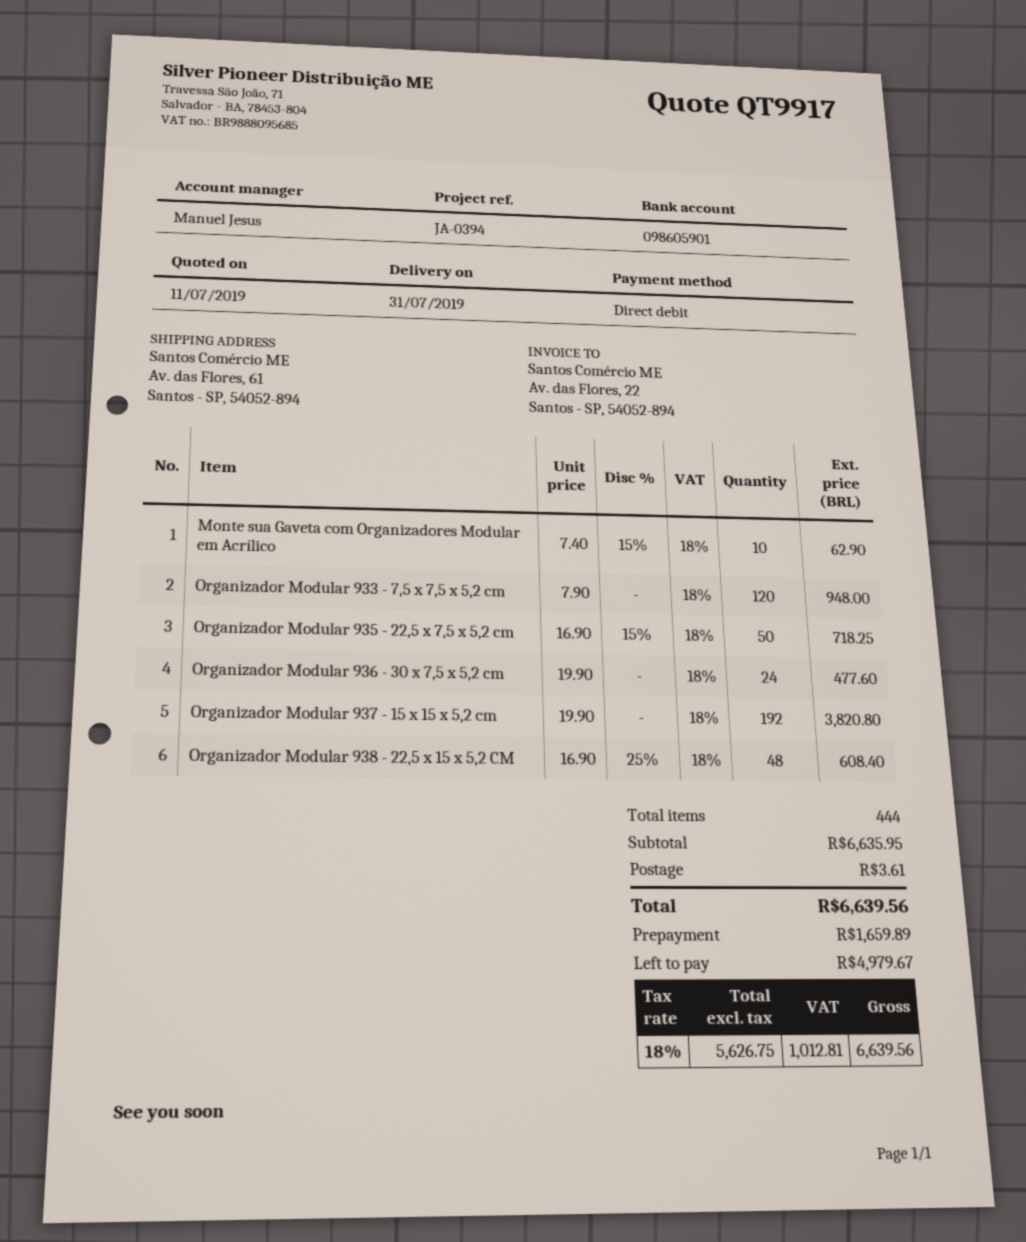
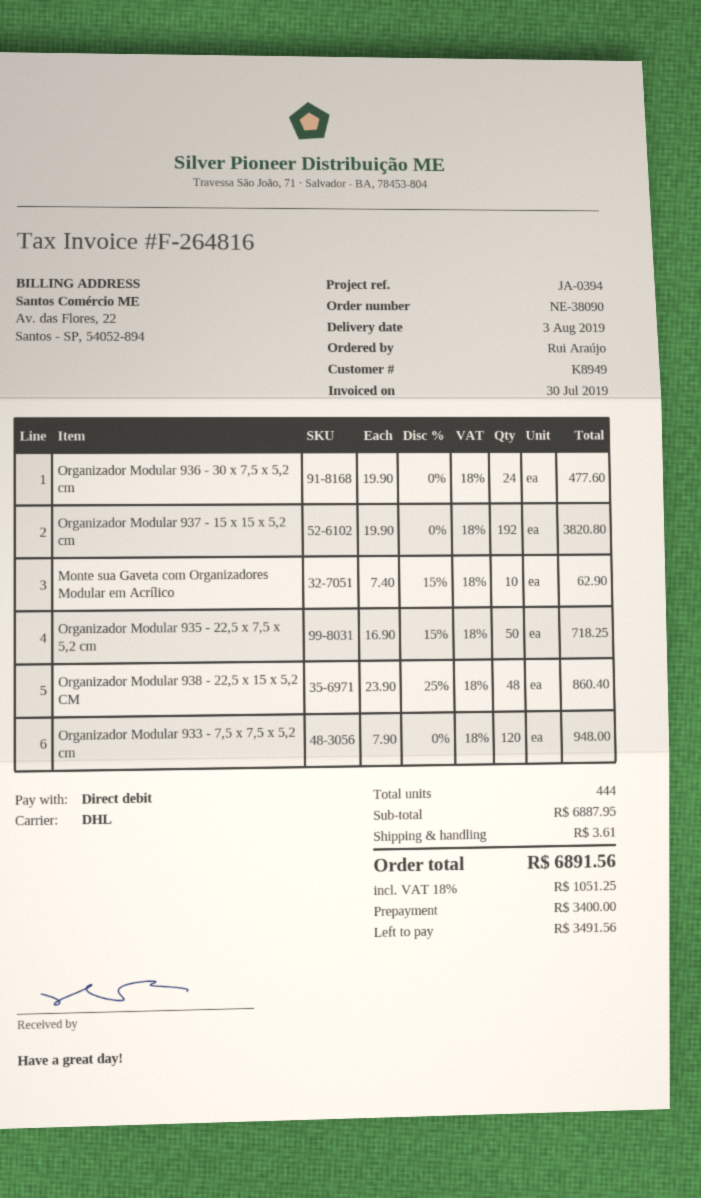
delivery date: 2019-07-31 -> 2019-08-03
Organizador Modular 938 - 22,5 x 15 x 5,2 CM: 48 x 16.90 - 25% = 608.40 -> 48 x 23.90 - 25% = 860.40
subtotal: 6635.95 -> 6887.95
tax: 18% = 1012.81 -> 18% = 1051.25
total: 6639.56 -> 6891.56
deposit: 1659.89 -> 3400.00
balance: 4979.67 -> 3491.56

